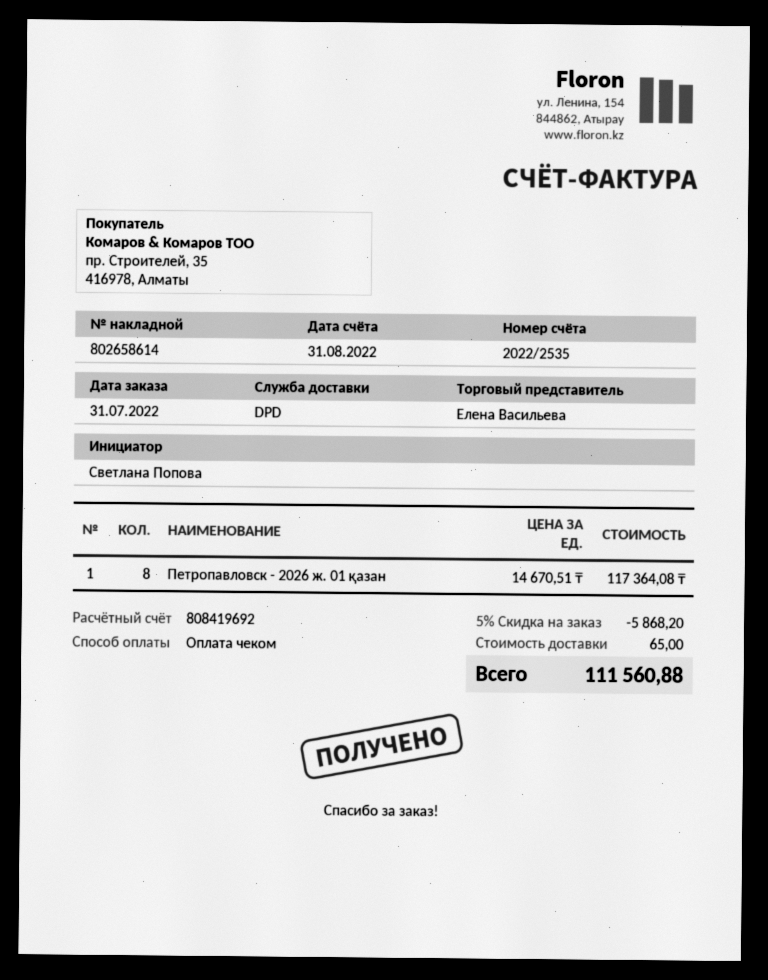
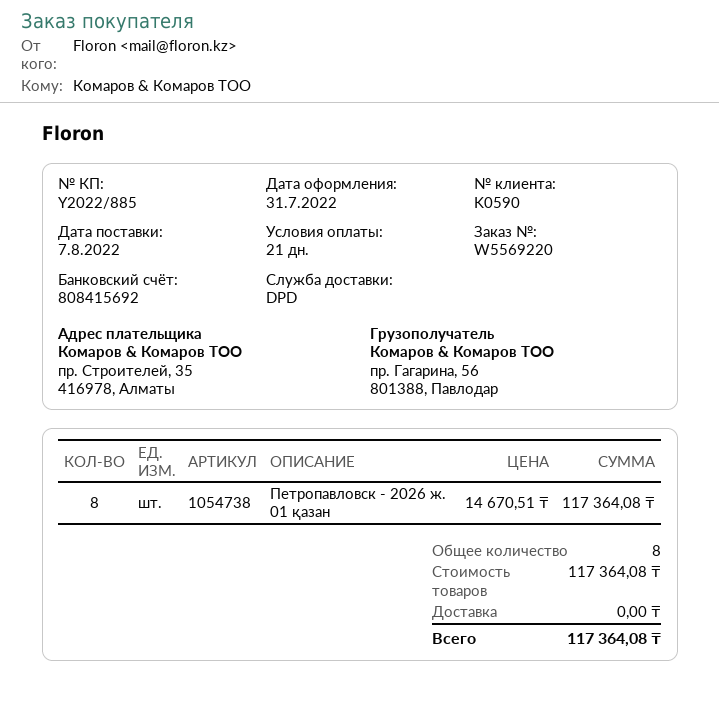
bank account: 808419692 -> 808415692
discount: 5% = 5868.20 -> none
shipping: 65.00 -> 0.00
total: 111560.88 -> 117364.08

